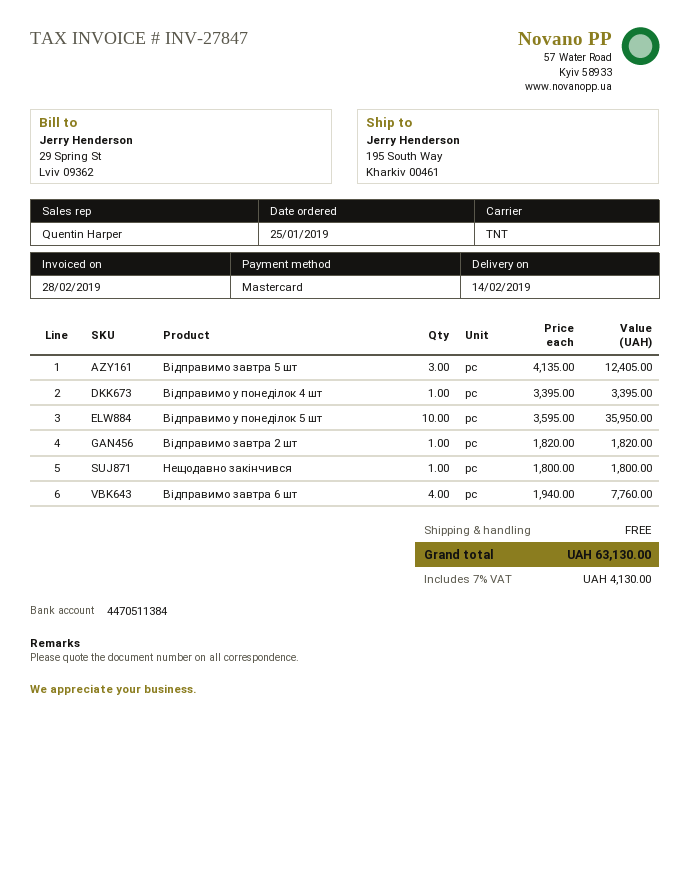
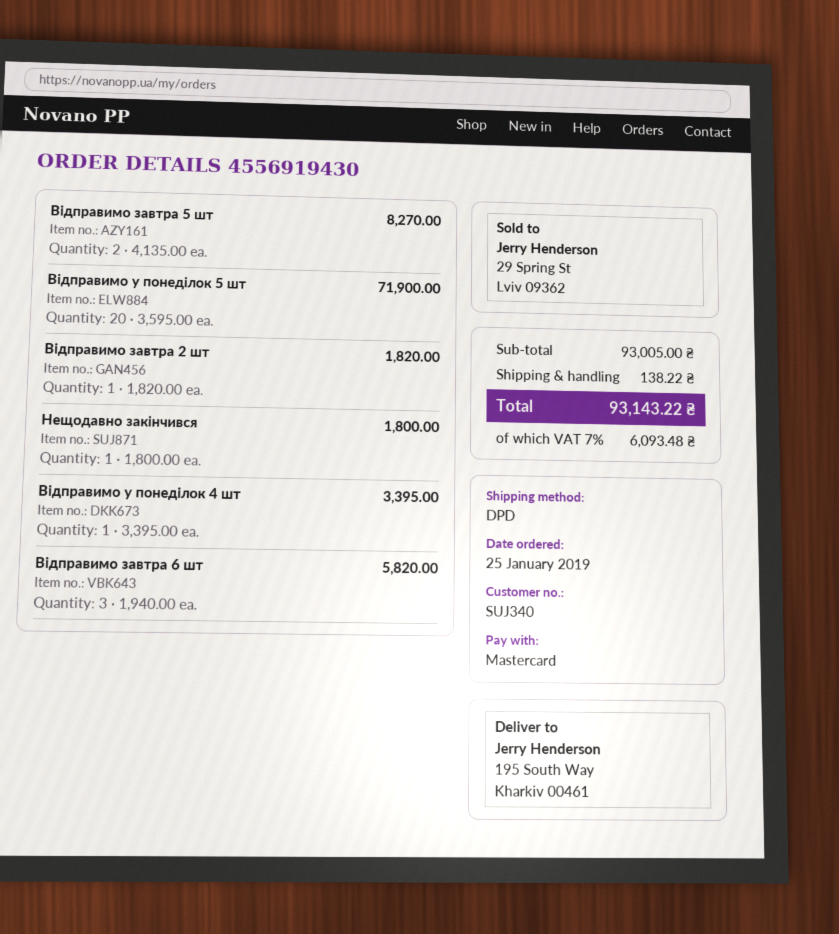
shipping method: TNT -> DPD
Відправимо завтра 5 шт: 3 x 4135.00 = 12405.00 -> 2 x 4135.00 = 8270.00
Відправимо у понеділок 5 шт: 10 x 3595.00 = 35950.00 -> 20 x 3595.00 = 71900.00
Відправимо завтра 6 шт: 4 x 1940.00 = 7760.00 -> 3 x 1940.00 = 5820.00
shipping: 0.00 -> 138.22
tax: 7% = 4130.00 -> 7% = 6093.48
total: 63130.00 -> 93143.22

